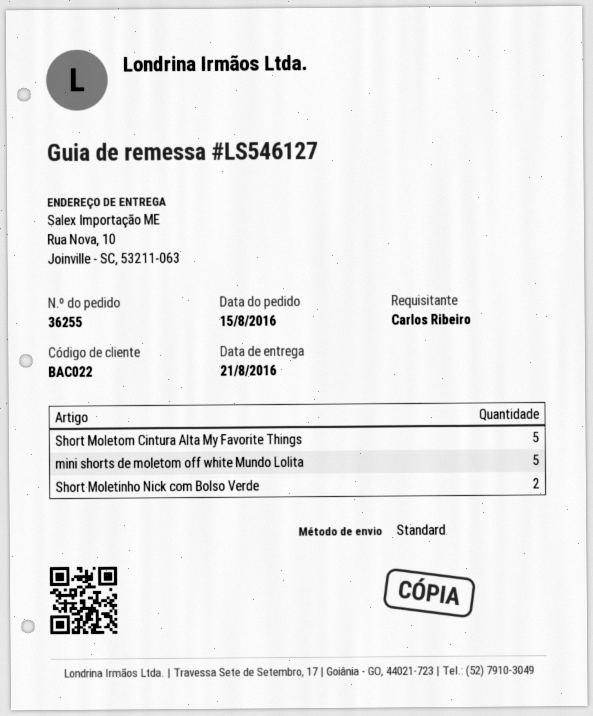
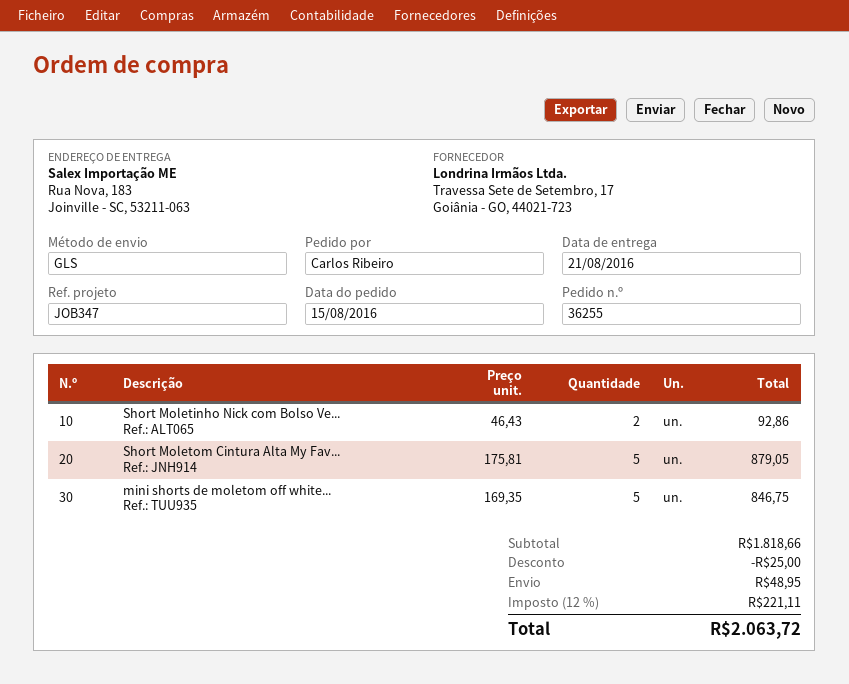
shipping method: standard -> GLS
ship to: Rua Nova, 10, Joinville - SC, 53211-063 -> Rua Nova, 183, Joinville - SC, 53211-063

